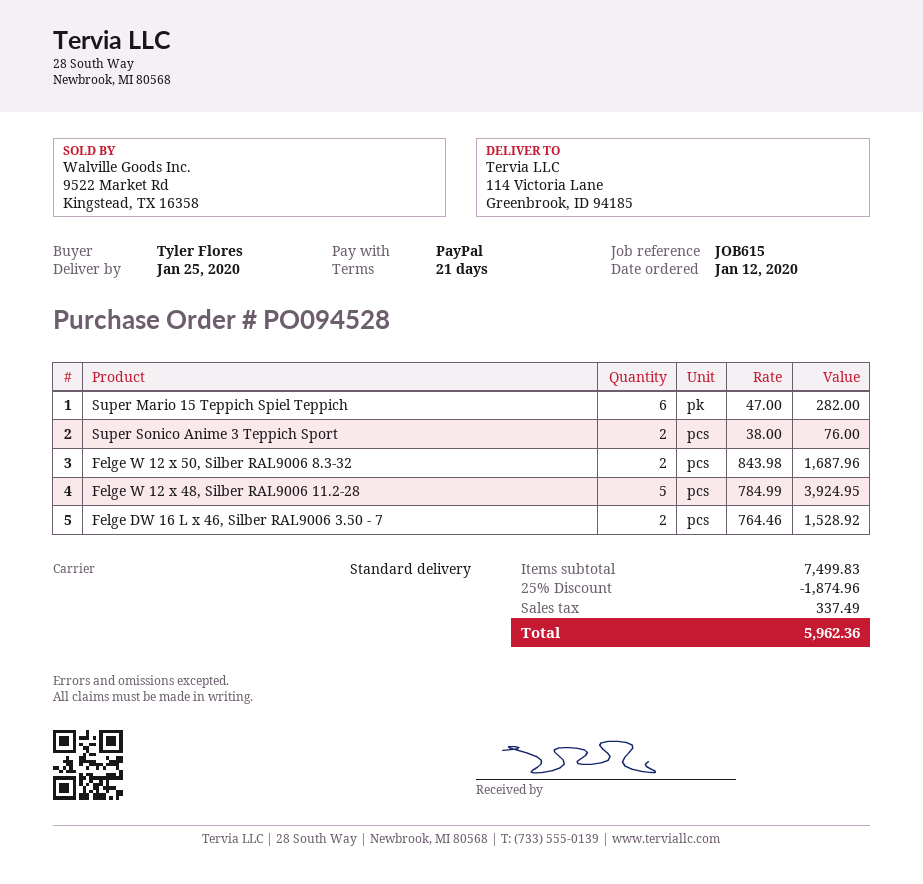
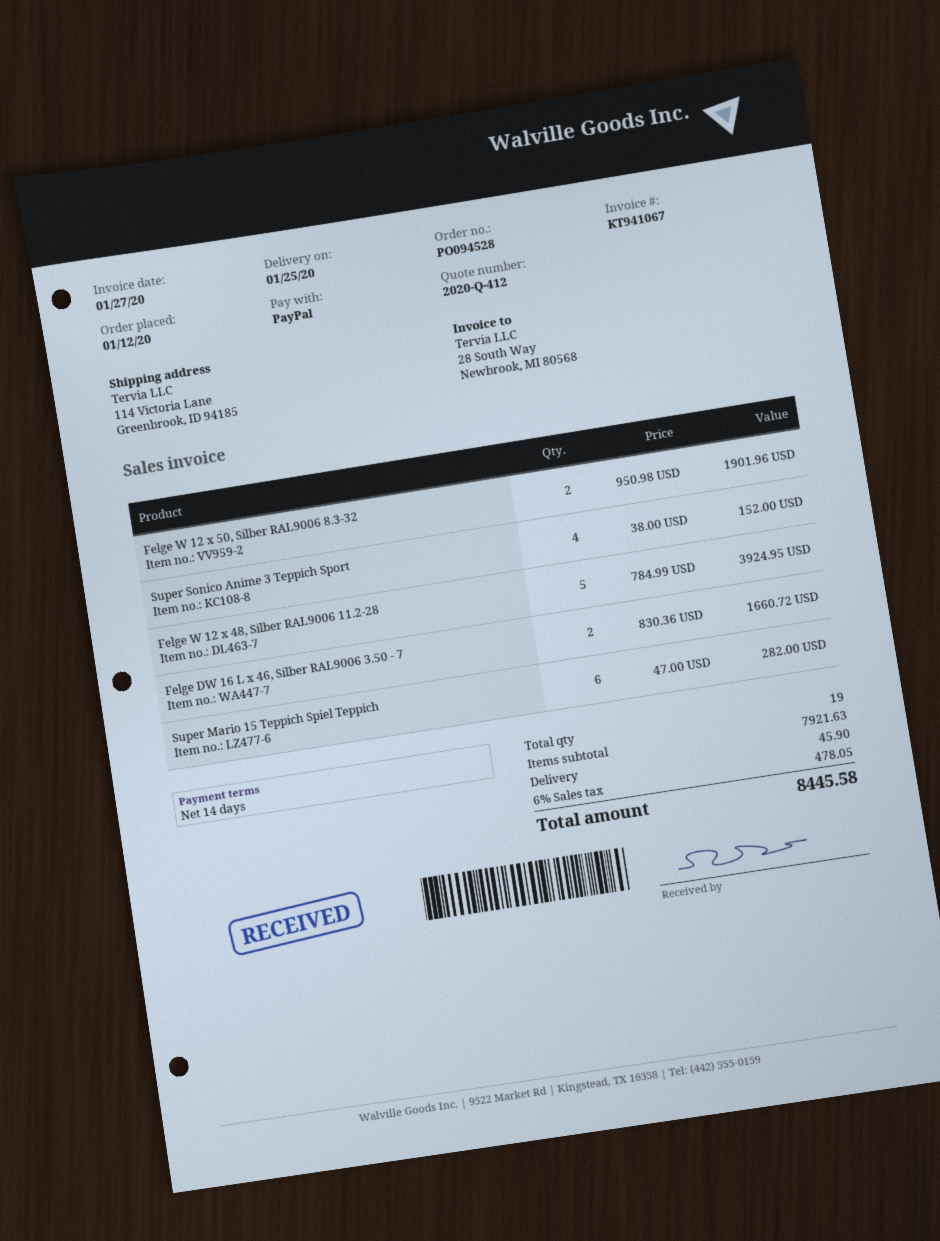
payment terms: 21 days -> 14 days
Super Sonico Anime 3 Teppich Sport: 2 x 38.00 = 76.00 -> 4 x 38.00 = 152.00
Felge W 12 x 50, Silber RAL9006 8.3-32: 2 x 843.98 = 1687.96 -> 2 x 950.98 = 1901.96
Felge DW 16 L x 46, Silber RAL9006 3.50 - 7: 2 x 764.46 = 1528.92 -> 2 x 830.36 = 1660.72
subtotal: 7499.83 -> 7921.63
discount: 25% = 1874.96 -> none
shipping: none -> 45.90
tax: 337.49 -> 478.05
total: 5962.36 -> 8445.58

